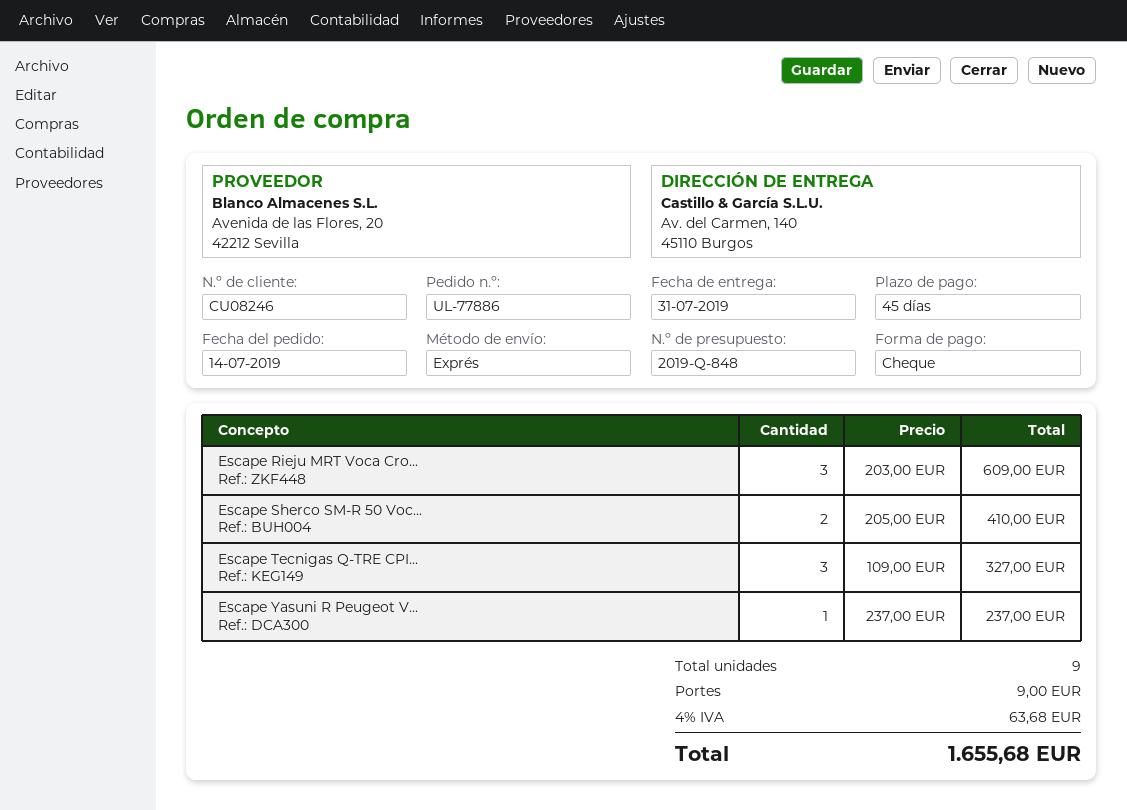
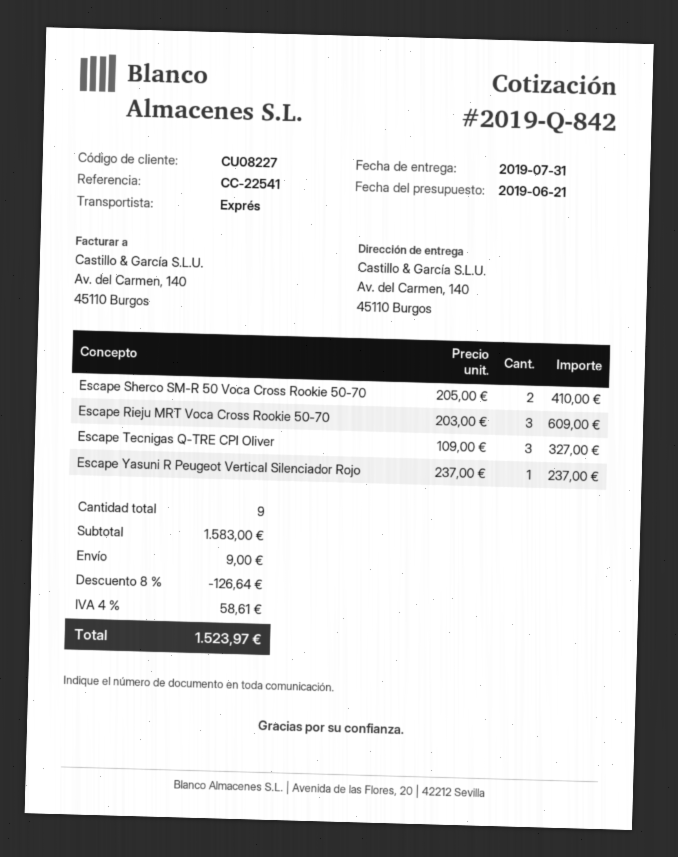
quote number: 2019-Q-848 -> 2019-Q-842
customer number: CU08246 -> CU08227
discount: none -> 8% = 126.64
tax: 4% = 63.68 -> 4% = 58.61
total: 1655.68 -> 1523.97

